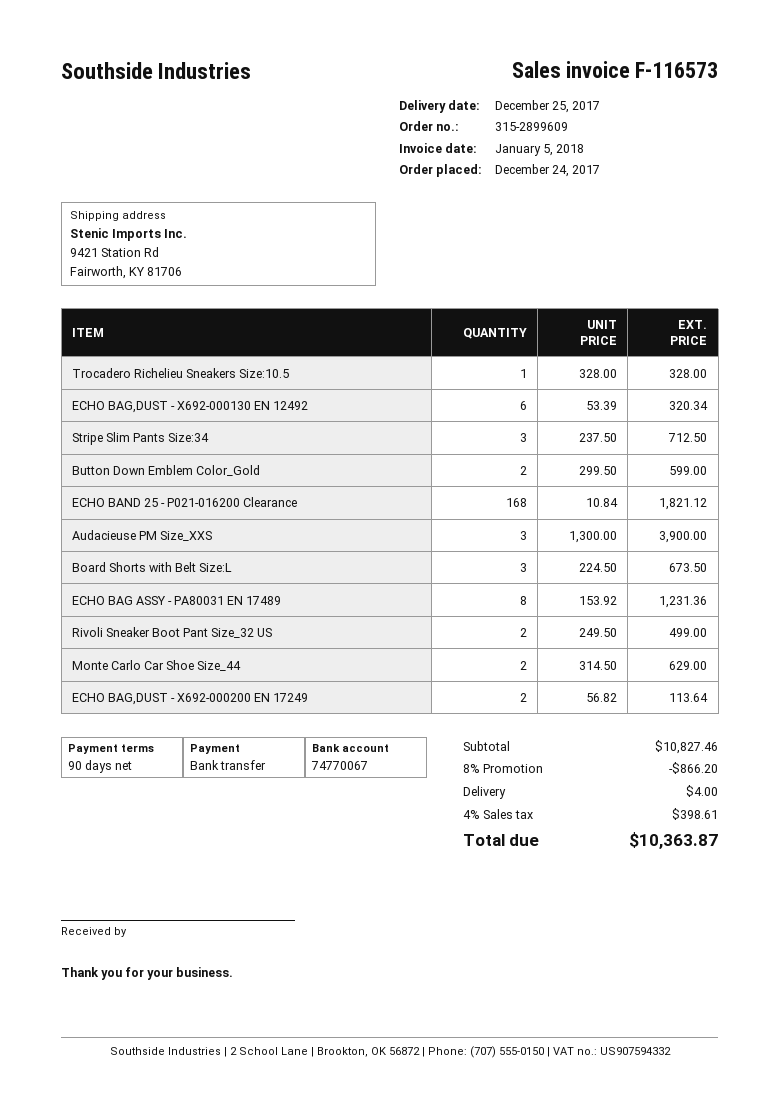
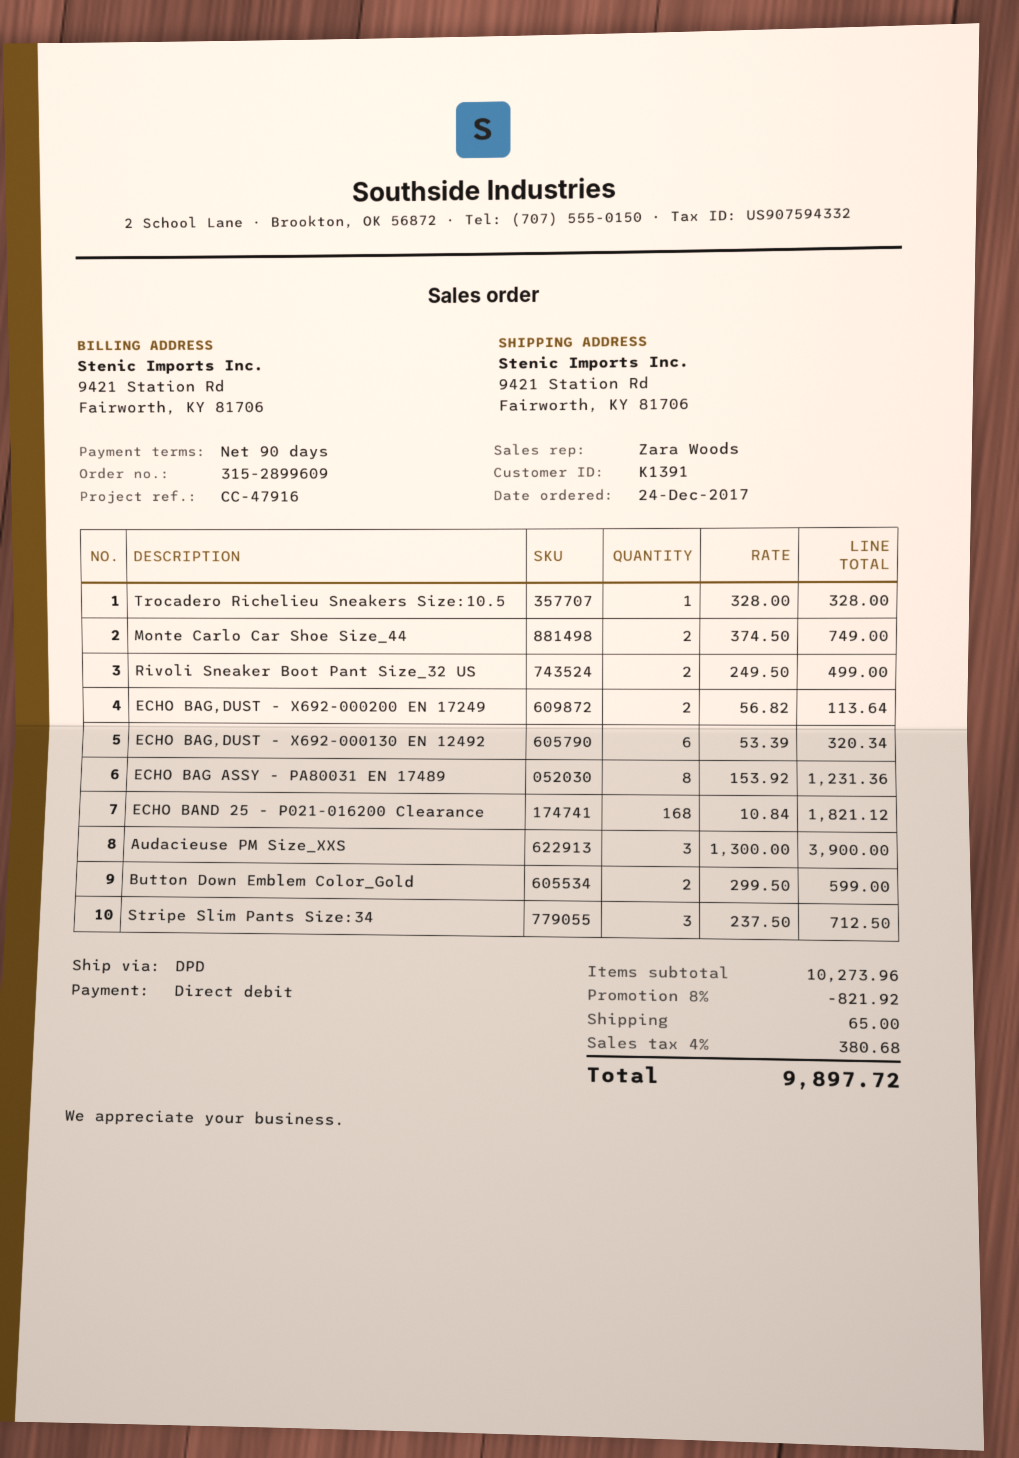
payment method: bank transfer -> direct debit
Board Shorts with Belt Size:L: 3 x 224.50 = 673.50 -> none
Monte Carlo Car Shoe Size_44: 2 x 314.50 = 629.00 -> 2 x 374.50 = 749.00
subtotal: 10827.46 -> 10273.96
discount: 8% = 866.20 -> 8% = 821.92
shipping: 4.00 -> 65.00
tax: 4% = 398.61 -> 4% = 380.68
total: 10363.87 -> 9897.72

